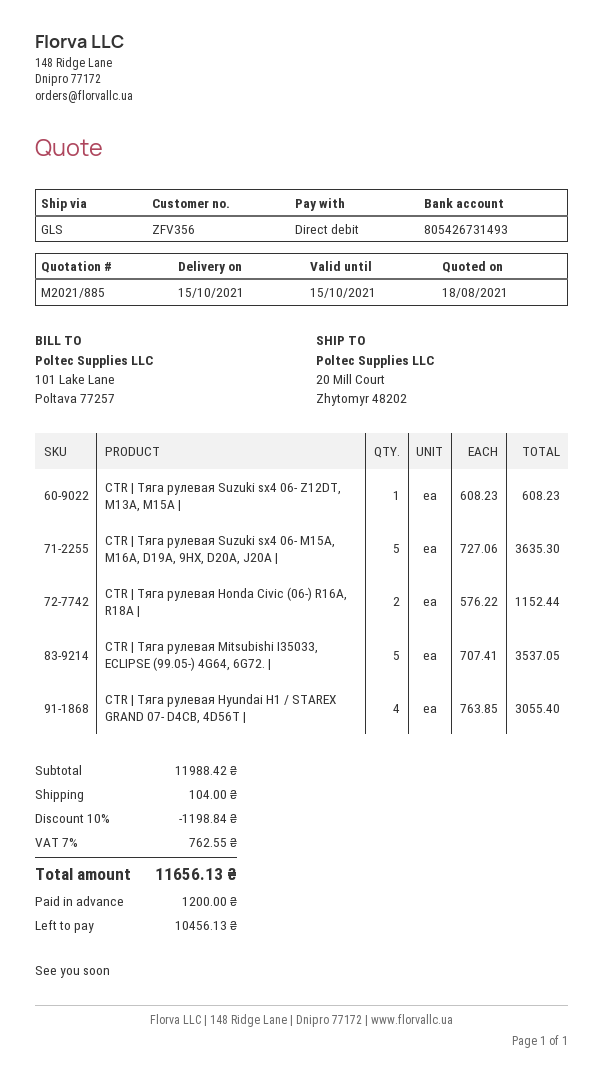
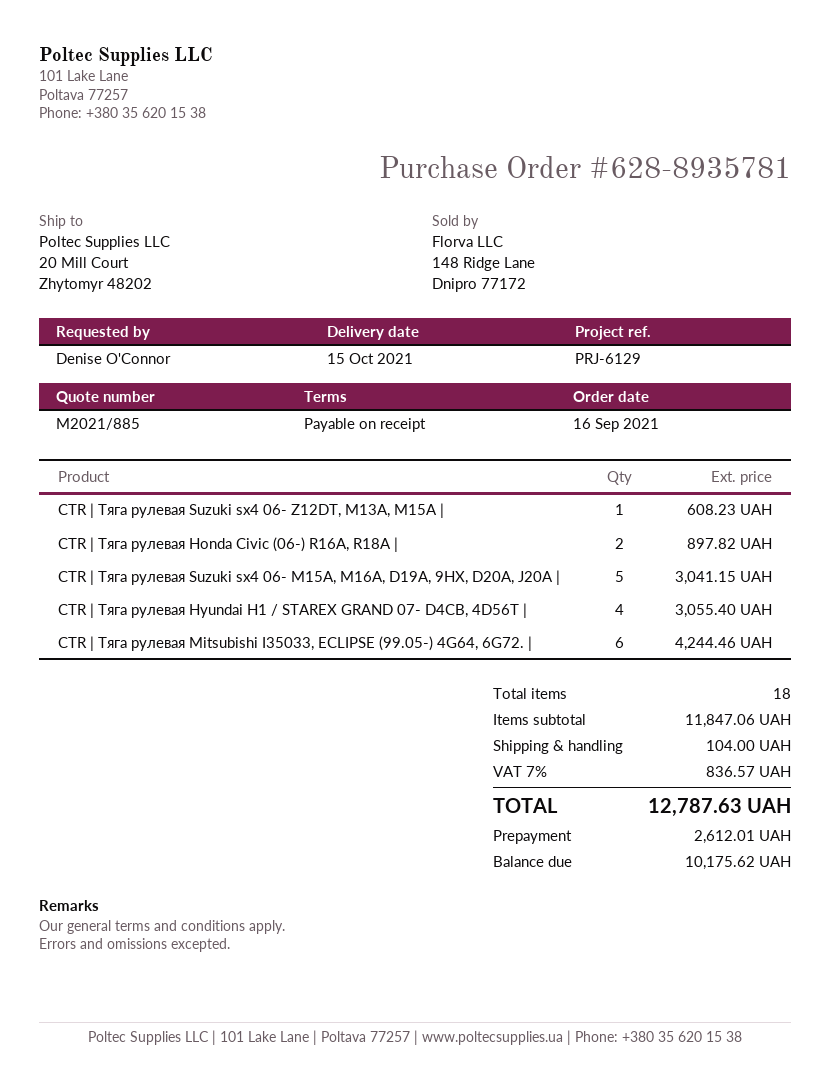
CTR | Тяга рулевая Suzuki sx4 06- M15A, M16A, D19A, 9HX, D20A, J20A |: 5 for 3635.30 -> 5 for 3041.15
CTR | Тяга рулевая Honda Civic (06-) R16A, R18A |: 2 for 1152.44 -> 2 for 897.82
CTR | Тяга рулевая Mitsubishi I35033, ECLIPSE (99.05-) 4G64, 6G72. |: 5 for 3537.05 -> 6 for 4244.46
subtotal: 11988.42 -> 11847.06
discount: 10% = 1198.84 -> none
tax: 7% = 762.55 -> 7% = 836.57
total: 11656.13 -> 12787.63
deposit: 1200.00 -> 2612.01
balance: 10456.13 -> 10175.62

